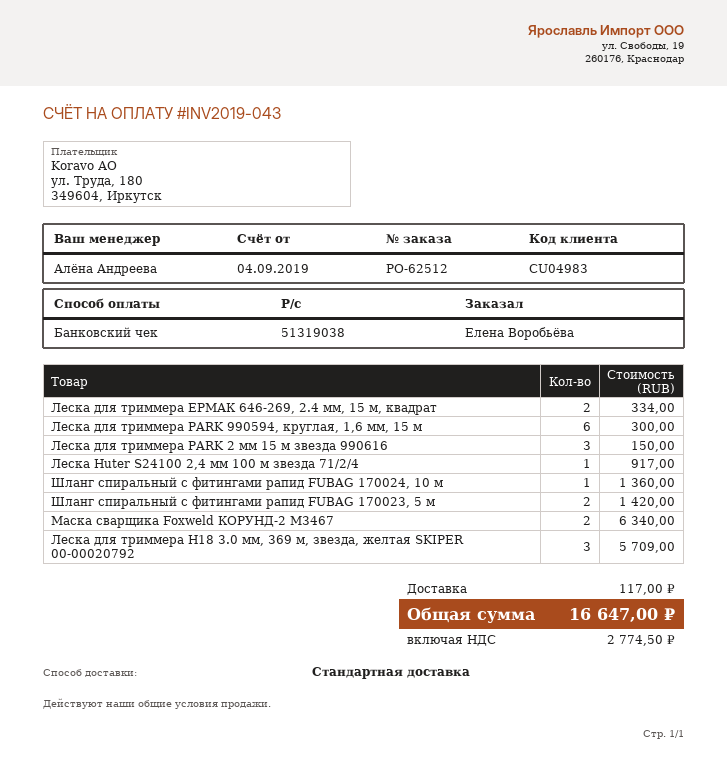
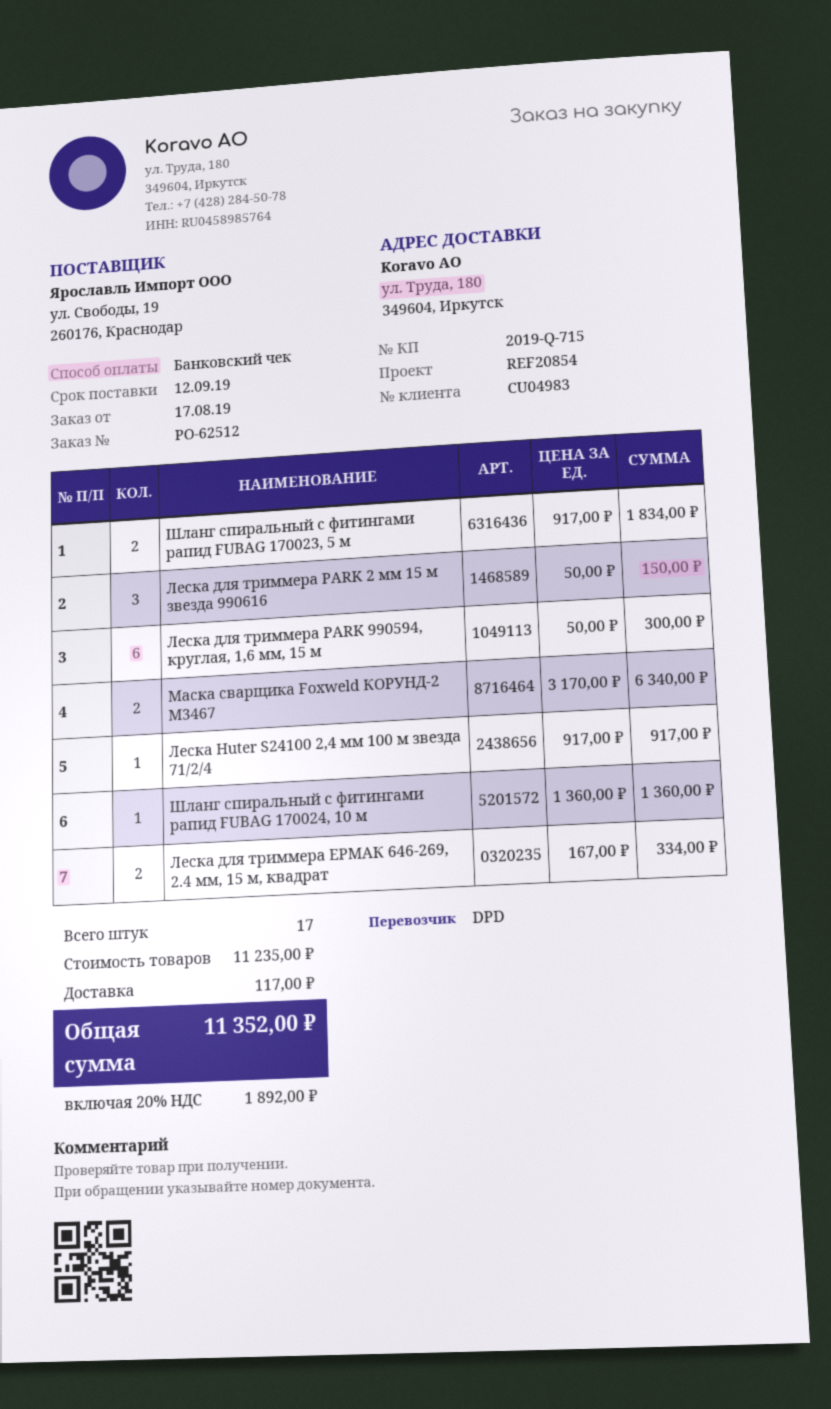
shipping method: standard -> DPD
Шланг спиральный с фитингами рапид FUBAG 170023, 5 м: 2 for 1420.00 -> 2 for 1834.00
Леска для триммера H18 3.0 мм, 369 м, звезда, желтая SKIPER 00-00020792: 3 for 5709.00 -> none
tax: 2774.50 -> 1892.00
total: 16647.00 -> 11352.00

